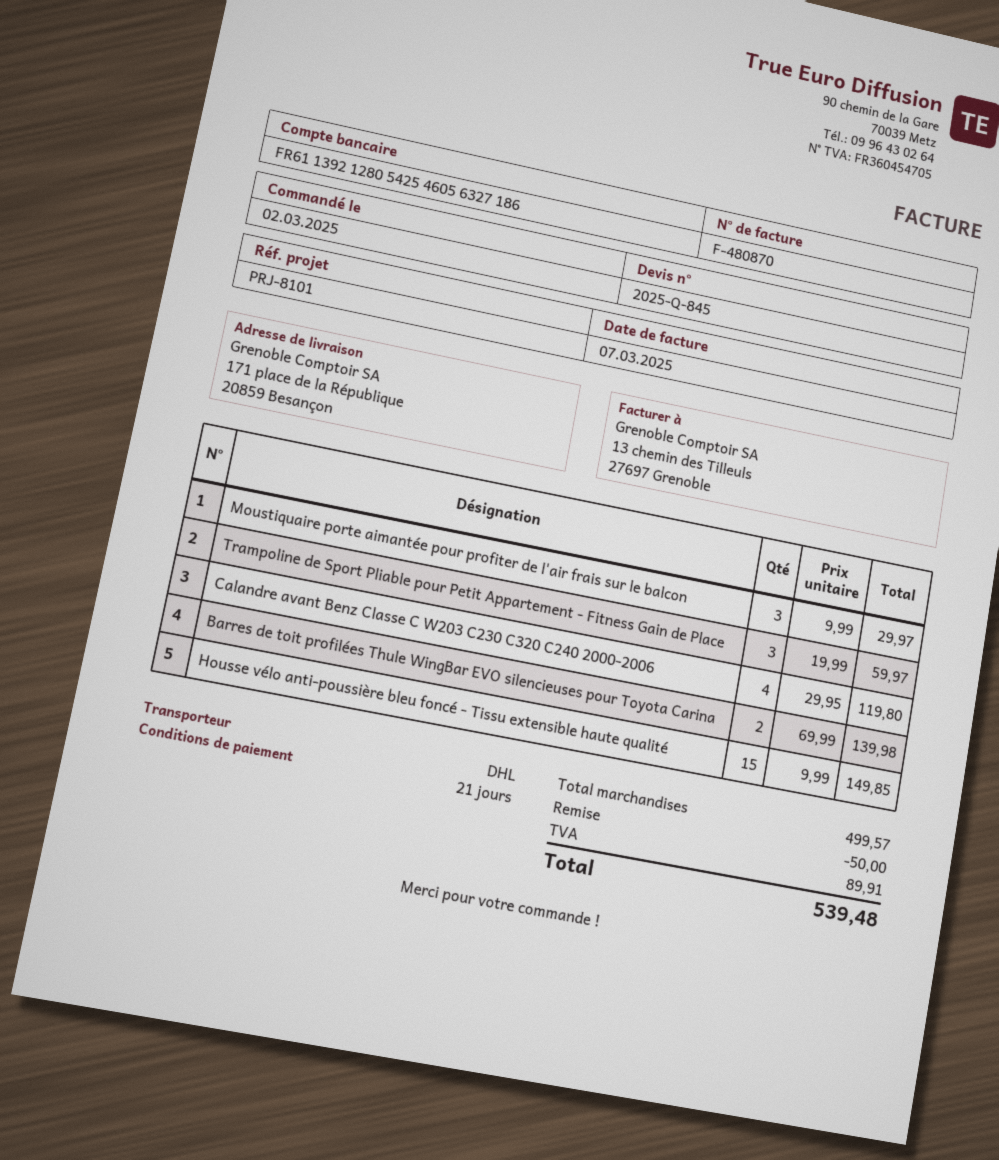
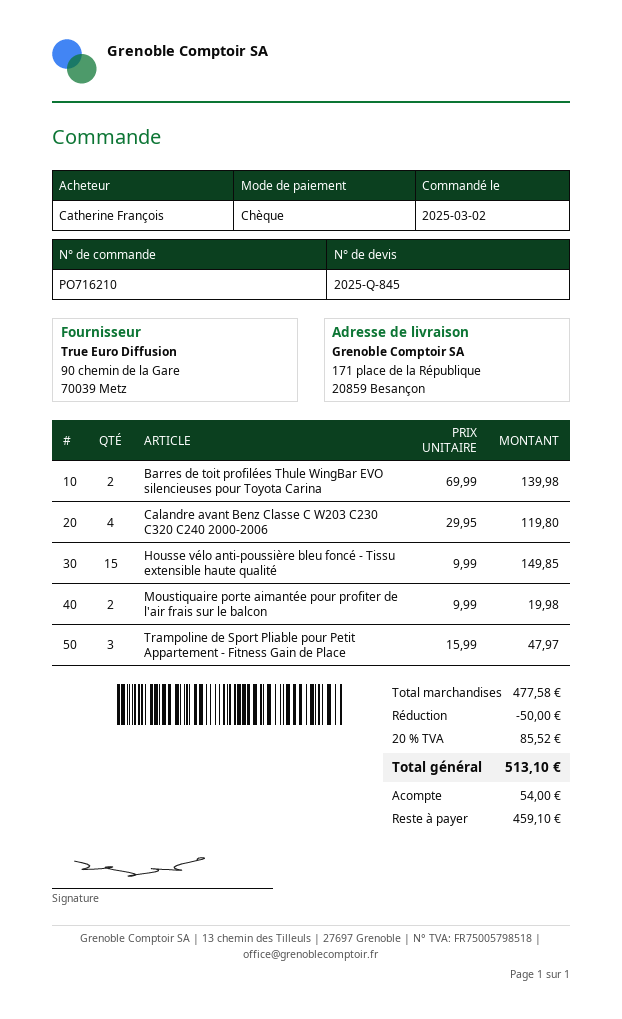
Moustiquaire porte aimantée pour profiter de l'air frais sur le balcon: 3 x 9.99 = 29.97 -> 2 x 9.99 = 19.98
Trampoline de Sport Pliable pour Petit Appartement - Fitness Gain de Place: 3 x 19.99 = 59.97 -> 3 x 15.99 = 47.97
subtotal: 499.57 -> 477.58
tax: 89.91 -> 85.52
total: 539.48 -> 513.10

